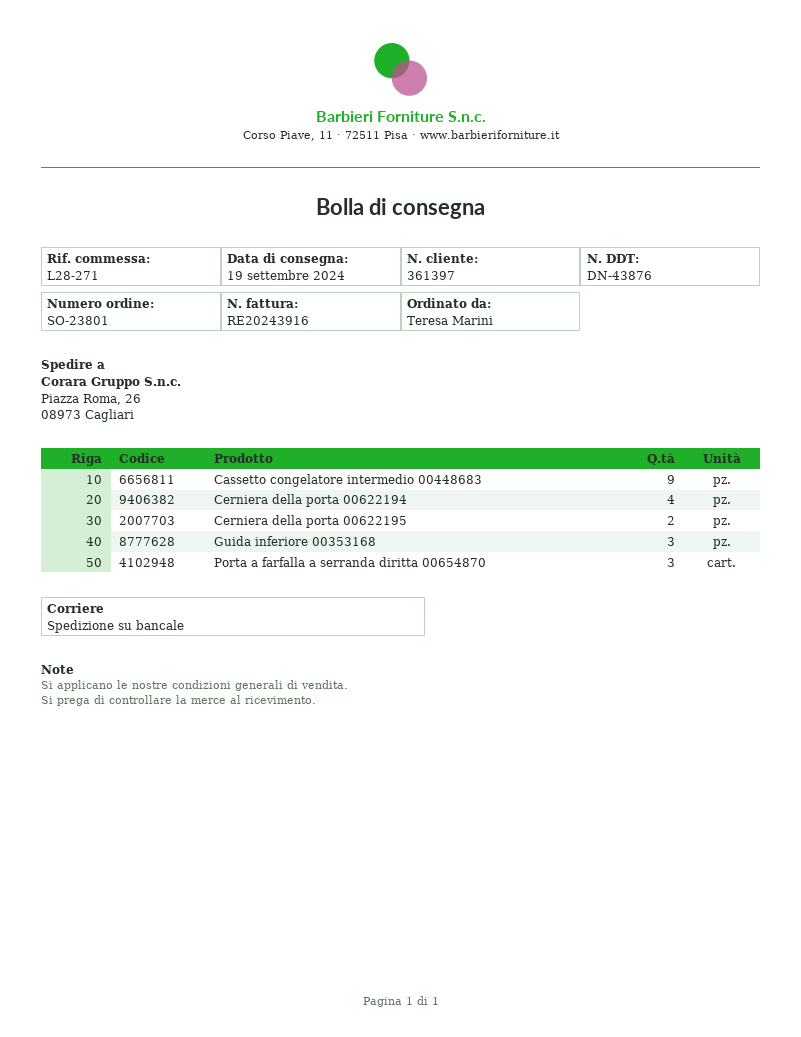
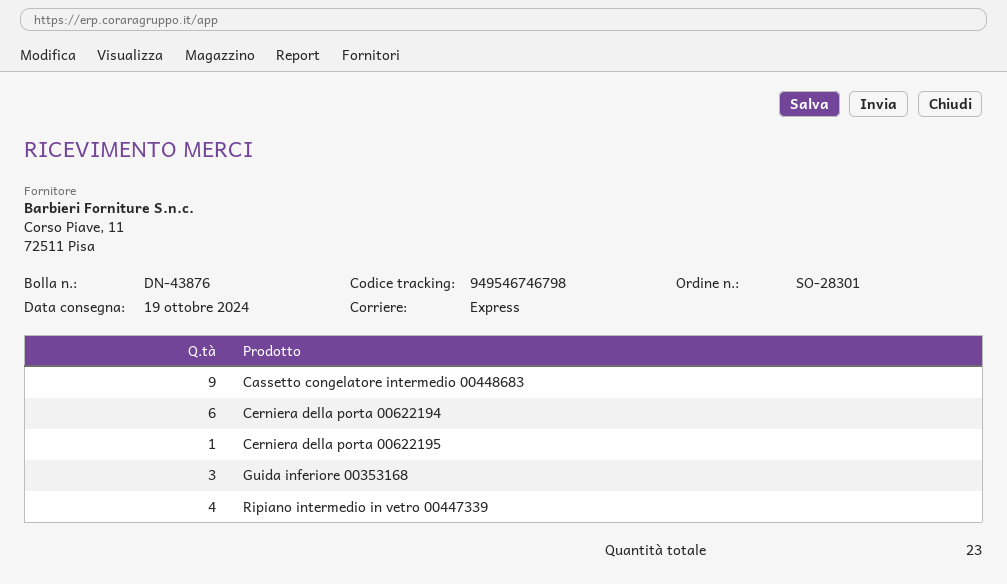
order number: SO-23801 -> SO-28301
delivery date: 2024-09-19 -> 2024-10-19
shipping method: pallet freight -> express
Cerniera della porta 00622194: 4 -> 6
Cerniera della porta 00622195: 2 -> 1
Porta a farfalla a serranda diritta 00654870: 3 -> none
Ripiano intermedio in vetro 00447339: none -> 4

